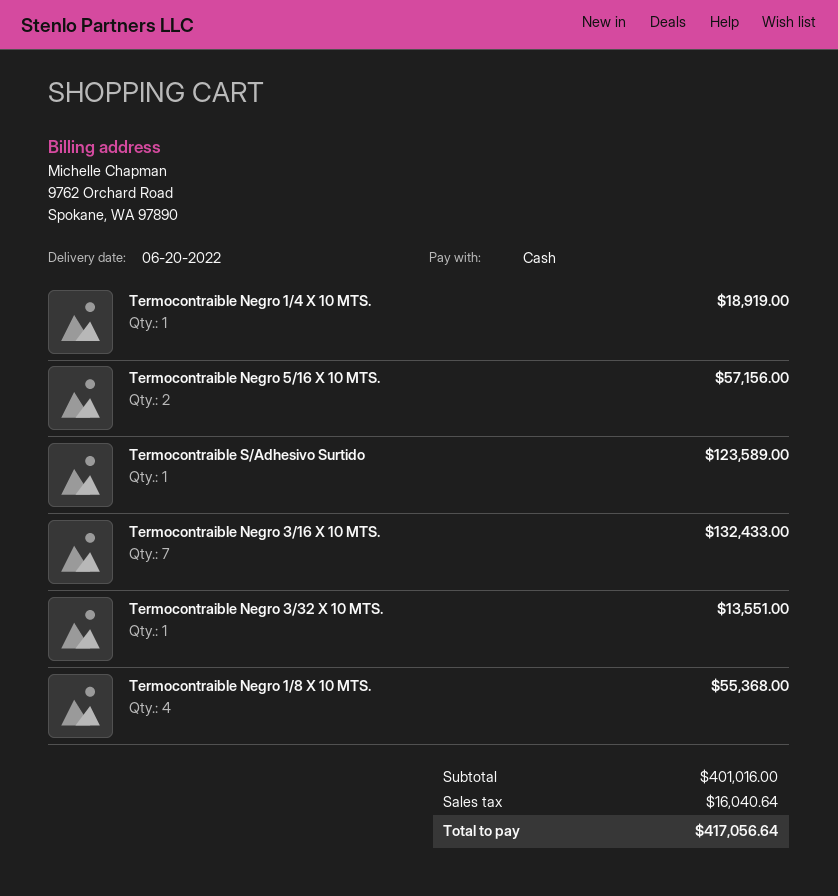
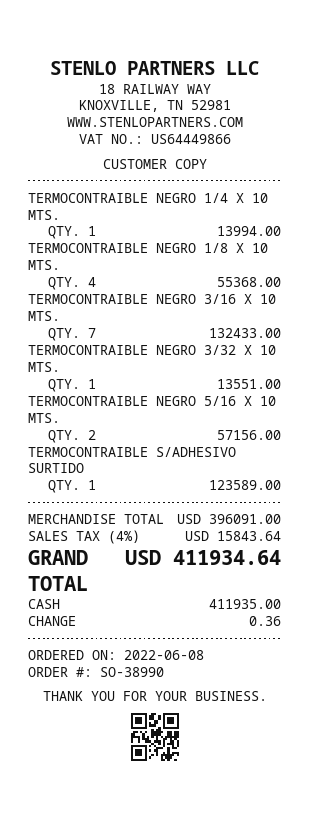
Termocontraible Negro 1/4 X 10 MTS.: 1 for 18919.00 -> 1 for 13994.00
subtotal: 401016.00 -> 396091.00
tax: 16040.64 -> 15843.64
total: 417056.64 -> 411934.64

